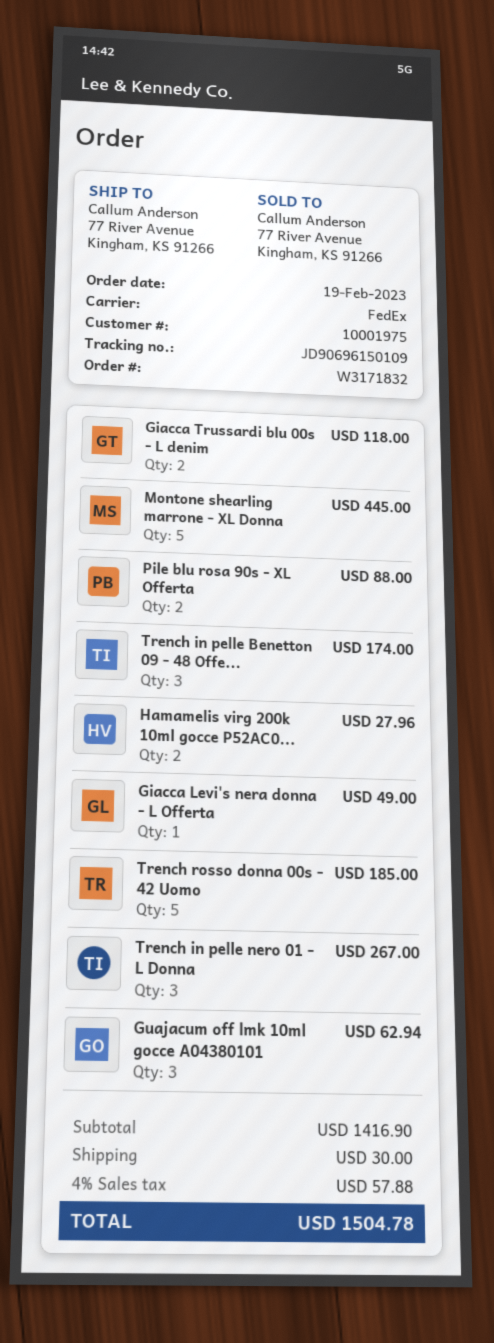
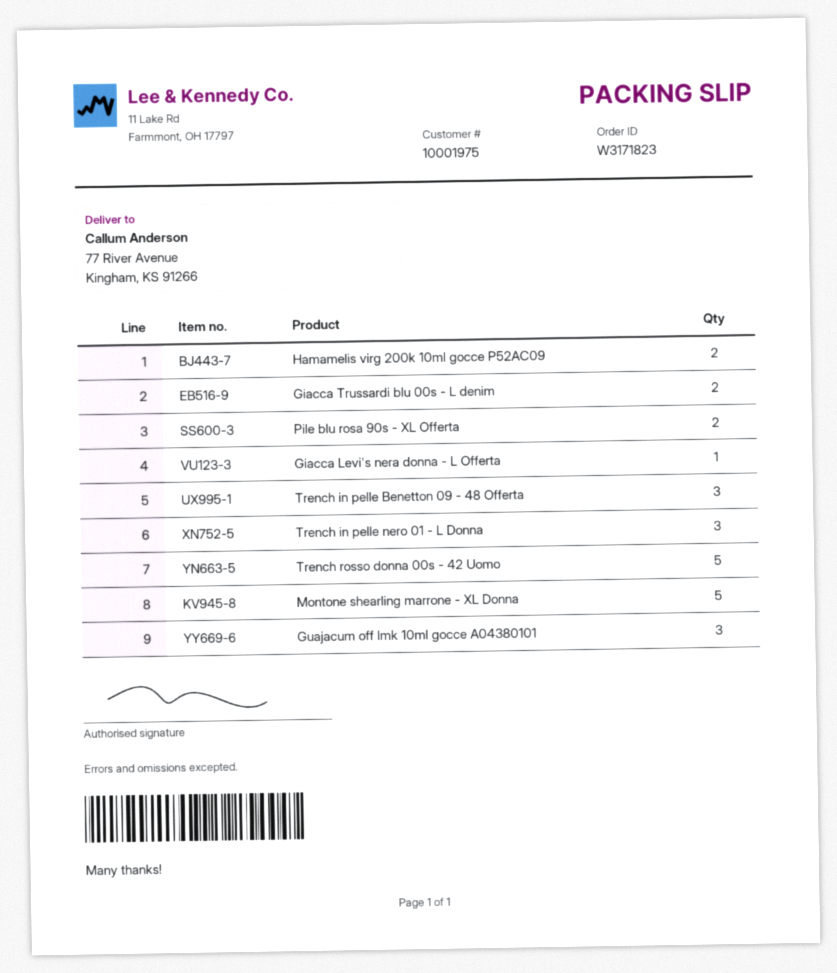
order number: W3171832 -> W3171823

